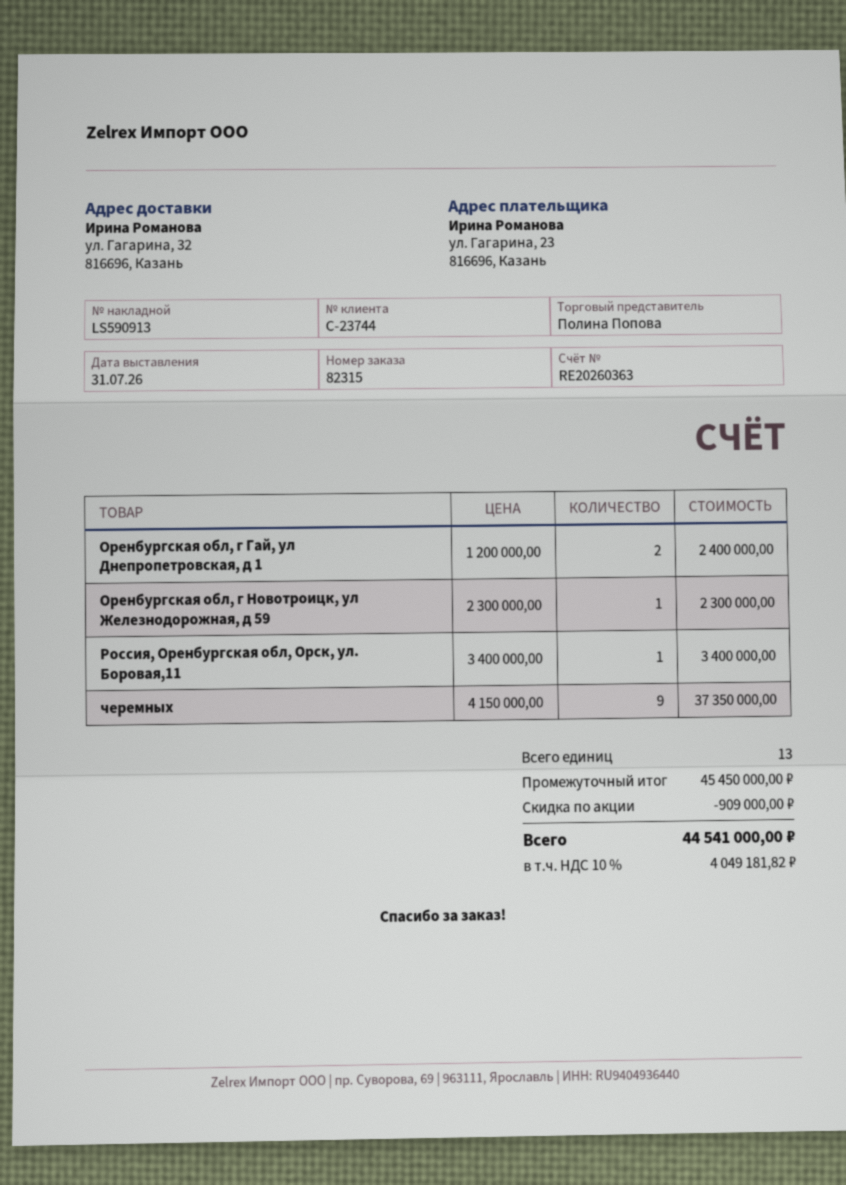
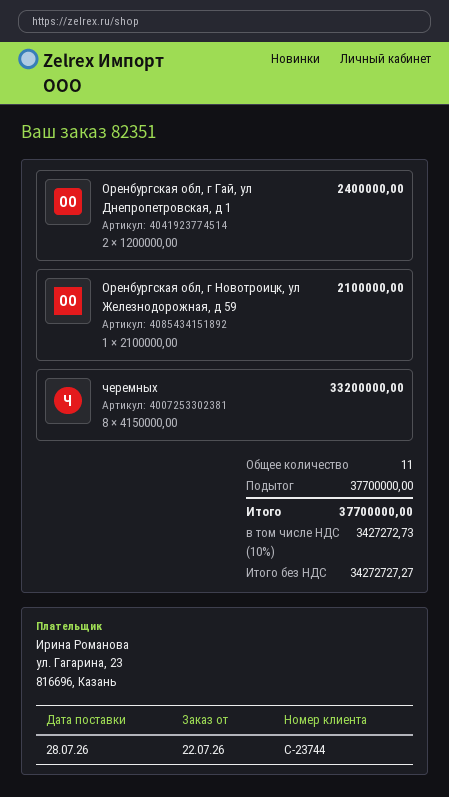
order number: 82315 -> 82351
Оренбургская обл, г Новотроицк, ул Железнодорожная, д 59: 1 x 2300000.00 = 2300000.00 -> 1 x 2100000.00 = 2100000.00
Россия, Оренбургская обл, Орск, ул. Боровая,11: 1 x 3400000.00 = 3400000.00 -> none
черемных: 9 x 4150000.00 = 37350000.00 -> 8 x 4150000.00 = 33200000.00
total quantity: 13 -> 11
subtotal: 45450000.00 -> 37700000.00
discount: 909000.00 -> none
tax: 10% = 4049181.82 -> 10% = 3427272.73
total: 44541000.00 -> 37700000.00

